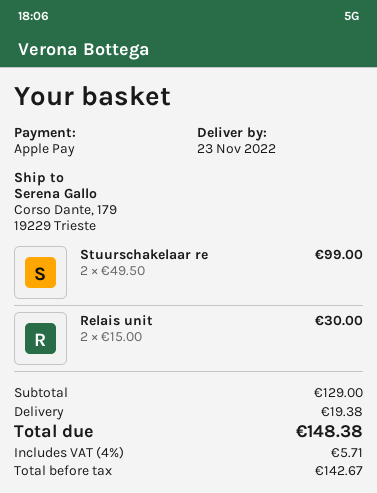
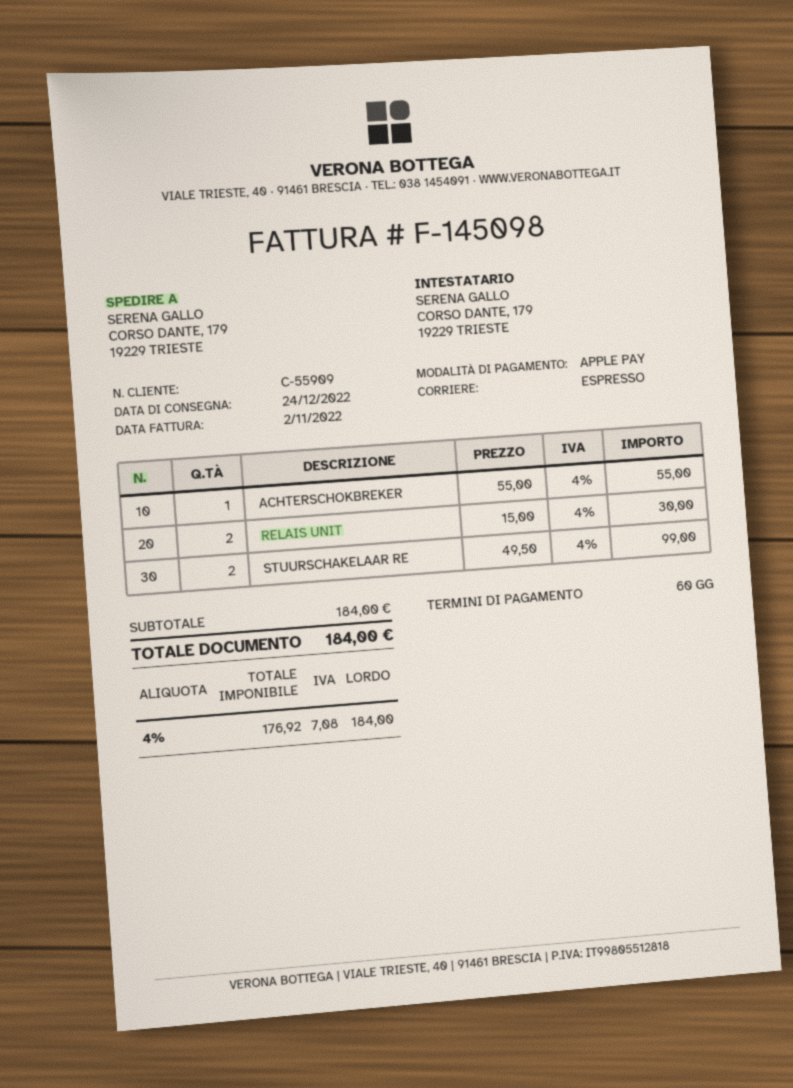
delivery date: 2022-11-23 -> 2022-12-24
ACHTERSCHOKBREKER: none -> 1 x 55.00 = 55.00
subtotal: 129.00 -> 184.00
shipping: 19.38 -> none
net: 142.67 -> 176.92
tax: 4% = 5.71 -> 4% = 7.08
total: 148.38 -> 184.00

